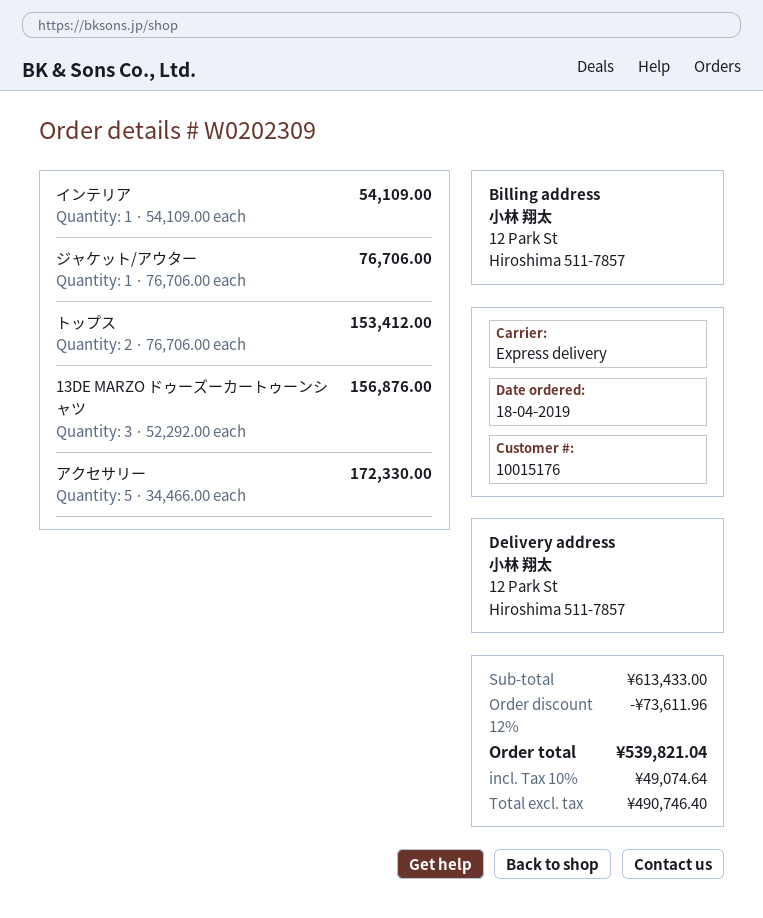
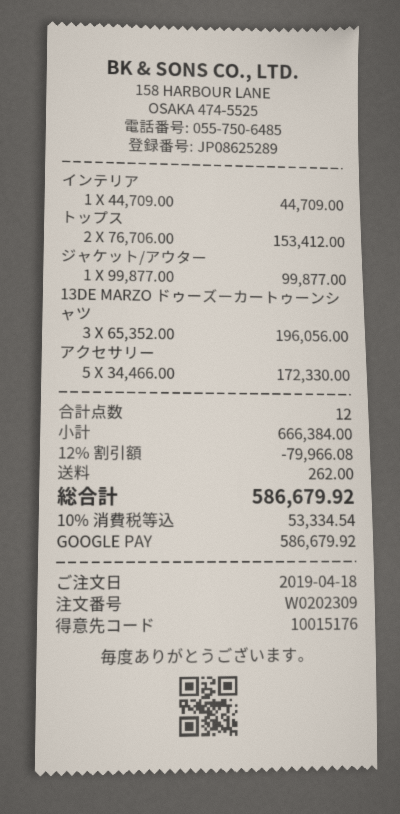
インテリア: 1 x 54109.00 = 54109.00 -> 1 x 44709.00 = 44709.00
ジャケット/アウター: 1 x 76706.00 = 76706.00 -> 1 x 99877.00 = 99877.00
13DE MARZO ドゥーズーカートゥーンシャツ: 3 x 52292.00 = 156876.00 -> 3 x 65352.00 = 196056.00
subtotal: 613433.00 -> 666384.00
discount: 12% = 73611.96 -> 12% = 79966.08
shipping: none -> 262.00
tax: 10% = 49074.64 -> 10% = 53334.54
total: 539821.04 -> 586679.92

